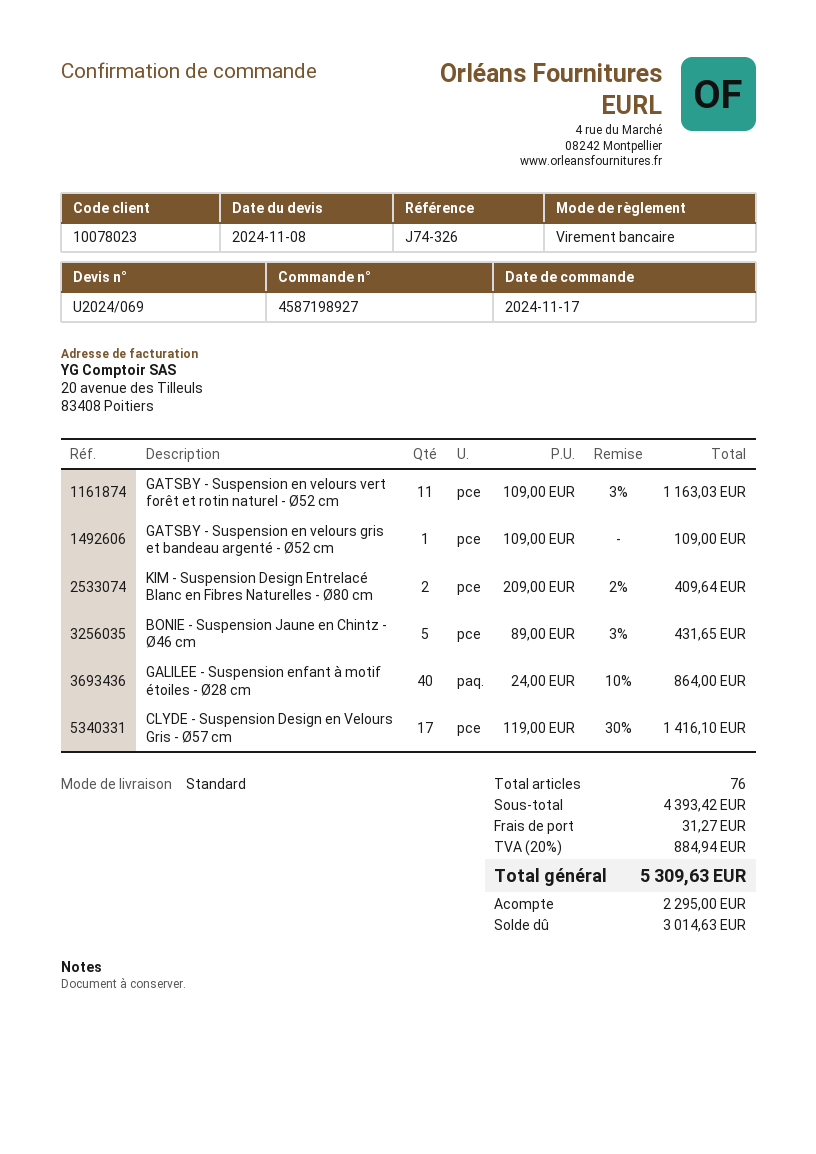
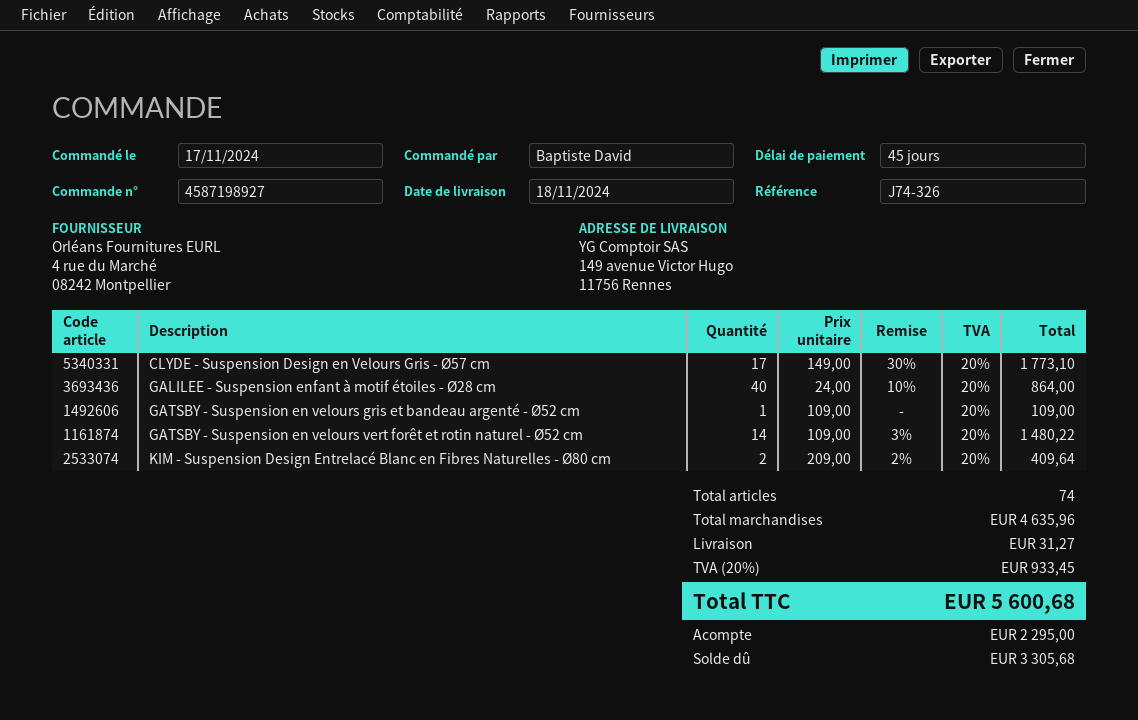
GATSBY - Suspension en velours vert forêt et rotin naturel - Ø52 cm: 11 x 109.00 - 3% = 1163.03 -> 14 x 109.00 - 3% = 1480.22
BONIE - Suspension Jaune en Chintz - Ø46 cm: 5 x 89.00 - 3% = 431.65 -> none
CLYDE - Suspension Design en Velours Gris - Ø57 cm: 17 x 119.00 - 30% = 1416.10 -> 17 x 149.00 - 30% = 1773.10
total quantity: 76 -> 74
subtotal: 4393.42 -> 4635.96
tax: 20% = 884.94 -> 20% = 933.45
total: 5309.63 -> 5600.68
balance: 3014.63 -> 3305.68

